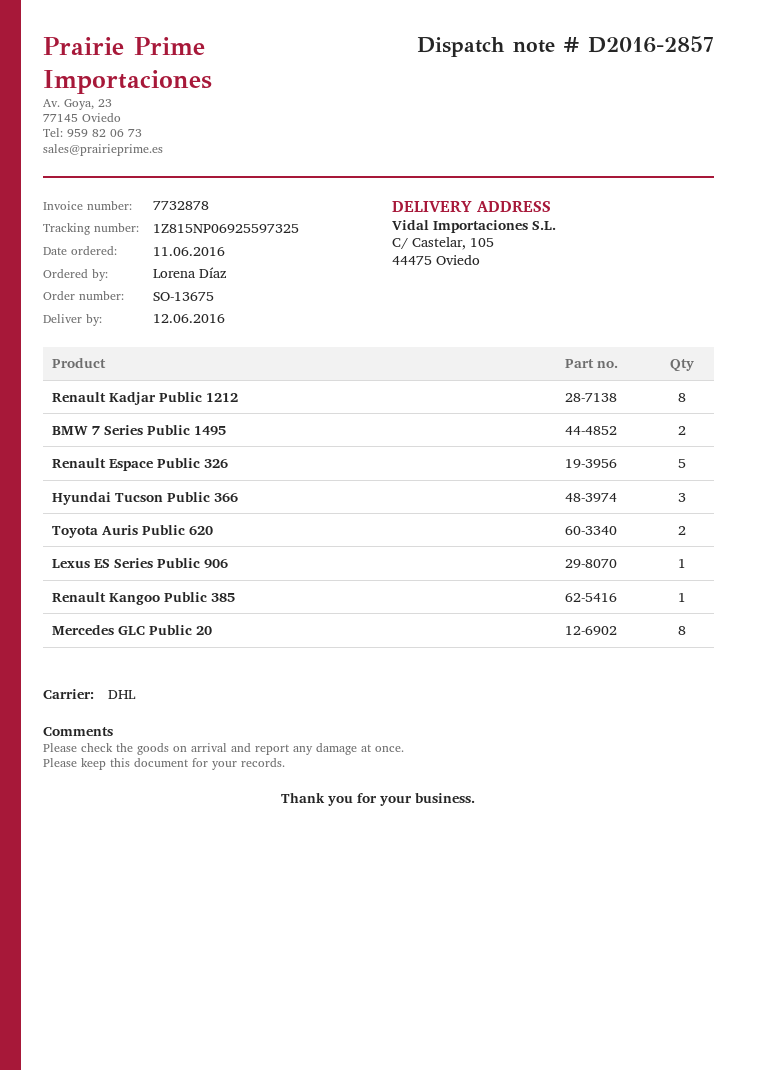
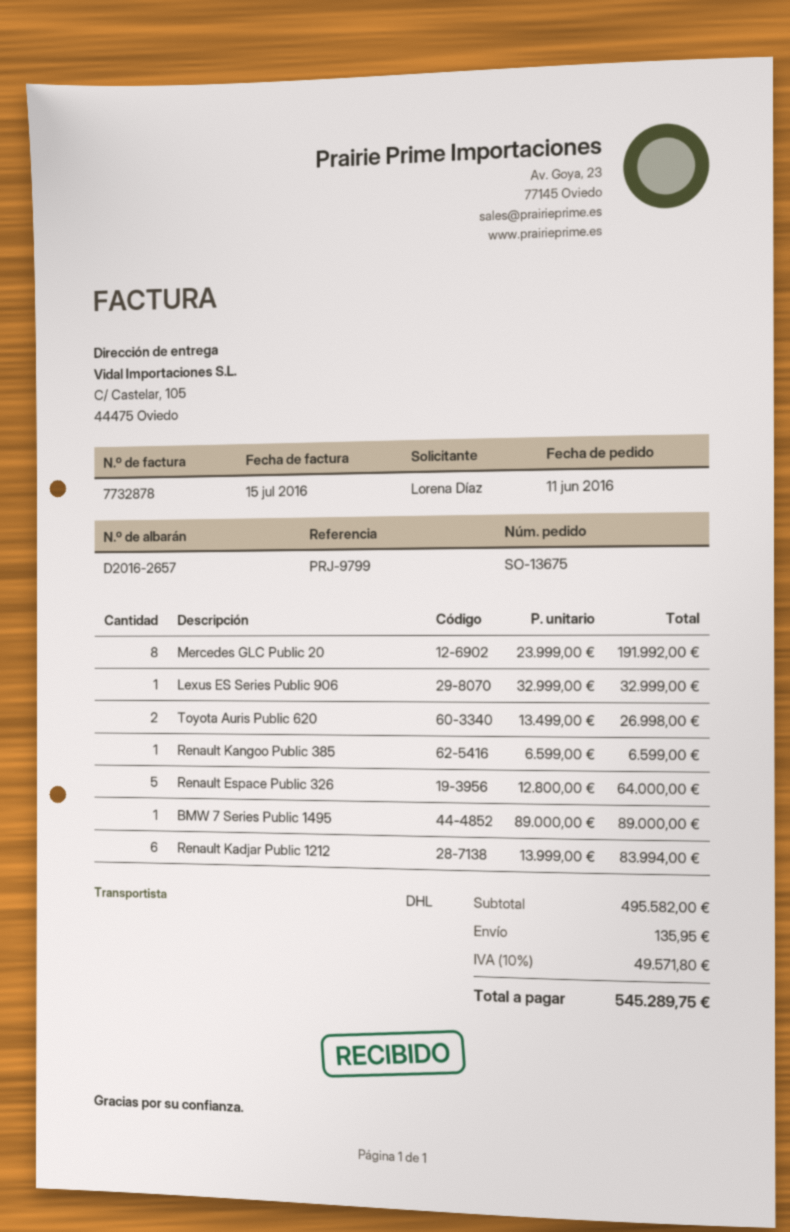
delivery note number: D2016-2857 -> D2016-2657
Renault Kadjar Public 1212: 8 -> 6
BMW 7 Series Public 1495: 2 -> 1
Hyundai Tucson Public 366: 3 -> none

